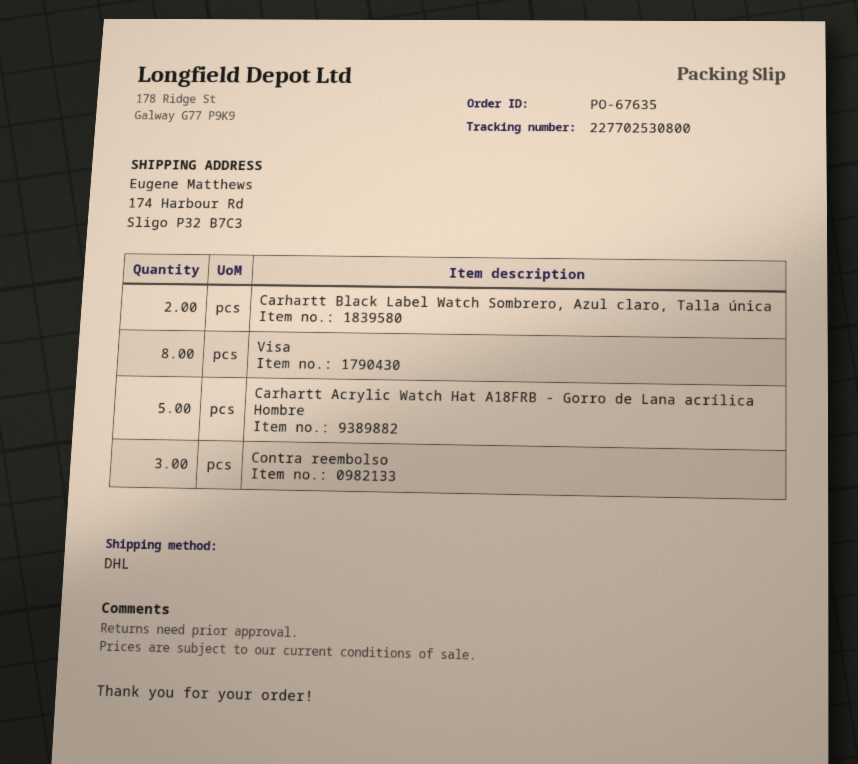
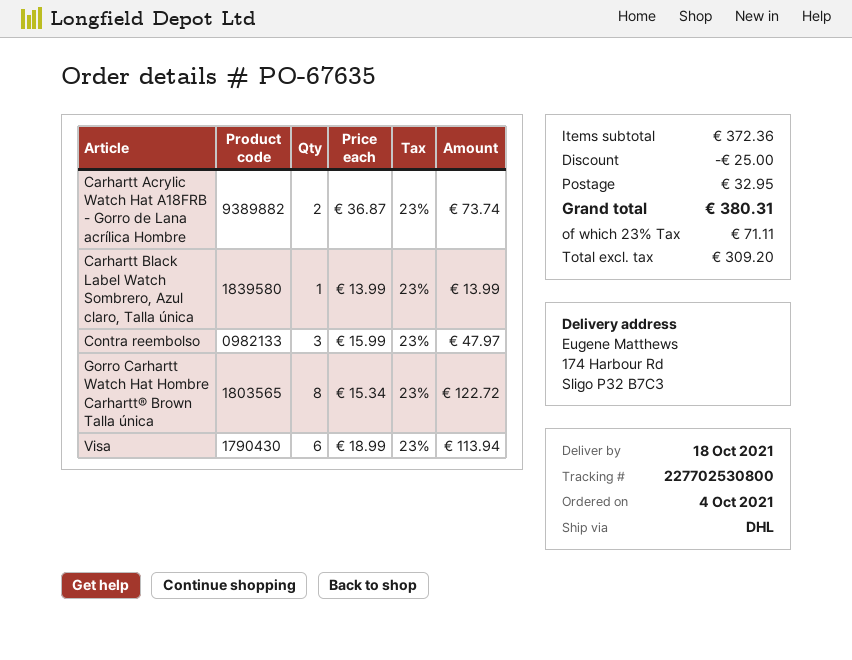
Carhartt Black Label Watch Sombrero, Azul claro, Talla única: 2 -> 1
Visa: 8 -> 6
Carhartt Acrylic Watch Hat A18FRB - Gorro de Lana acrílica Hombre: 5 -> 2
Gorro Carhartt Watch Hat Hombre Carhartt® Brown Talla única: none -> 8

